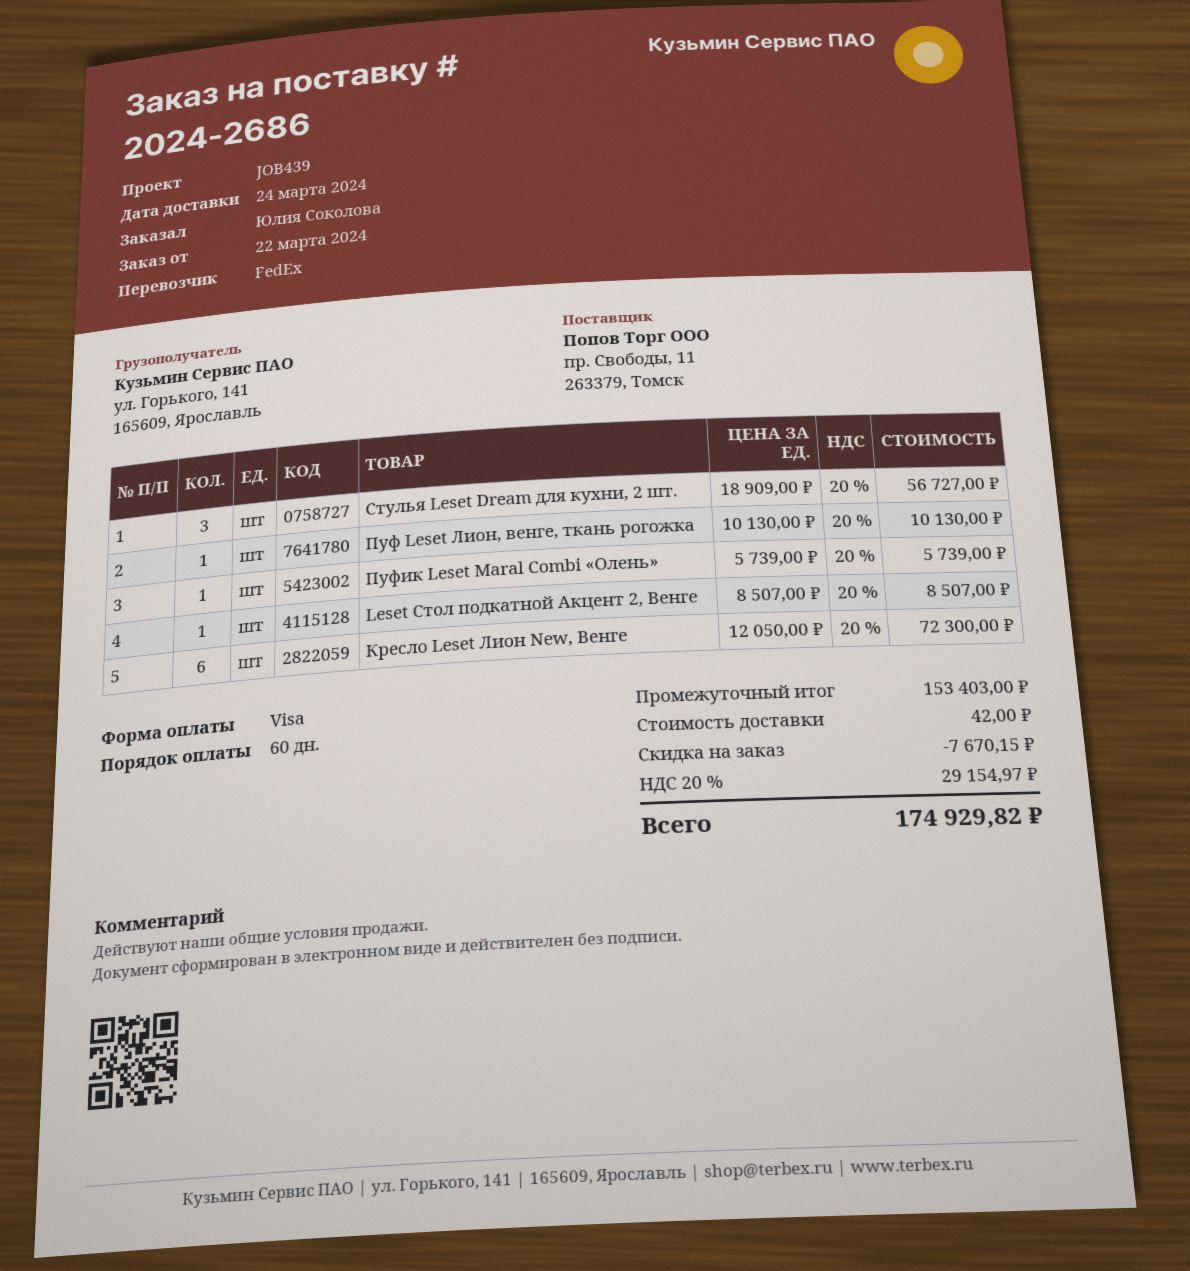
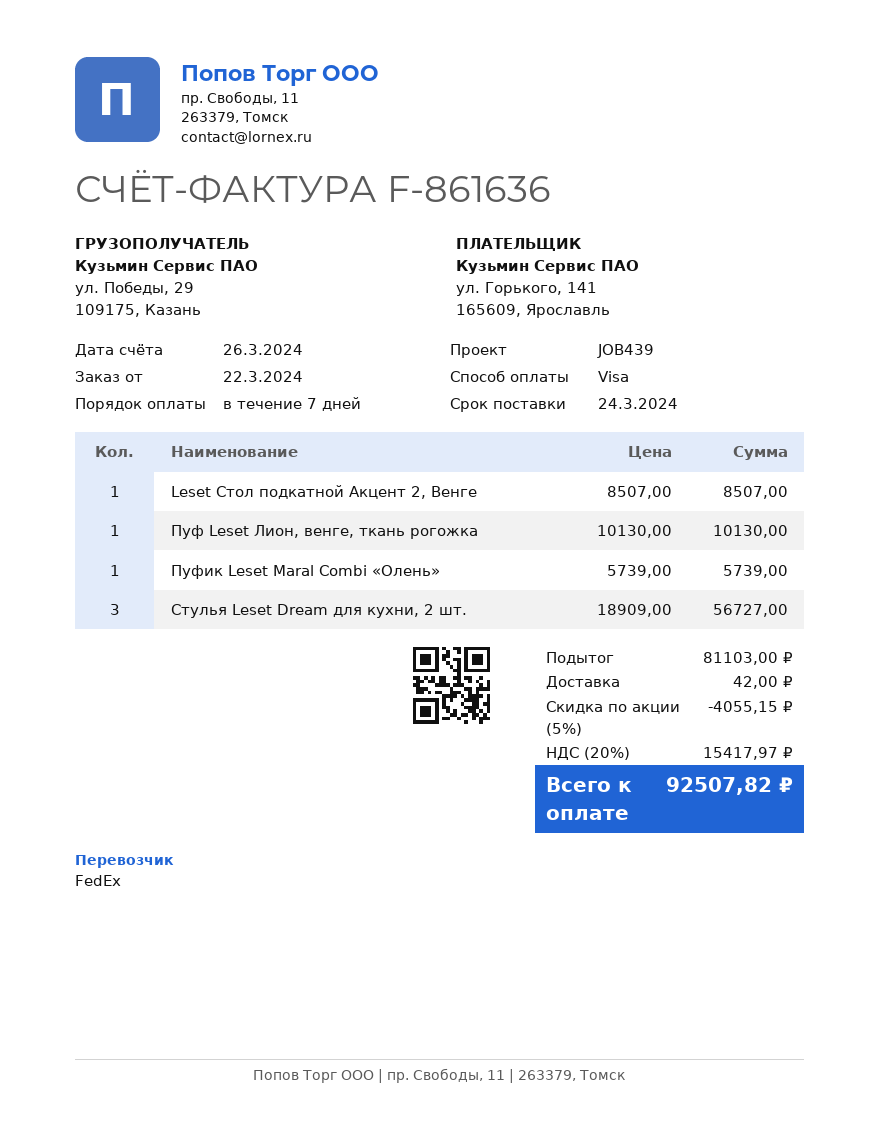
payment terms: 60 days -> 7 days
ship to: ул. Горького, 141, 165609, Ярославль -> ул. Победы, 29, 109175, Казань
Кресло Leset Лион New, Венге: 6 x 12050.00 = 72300.00 -> none
subtotal: 153403.00 -> 81103.00
discount: 7670.15 -> 4055.15
tax: 20% = 29154.97 -> 20% = 15417.97
total: 174929.82 -> 92507.82

